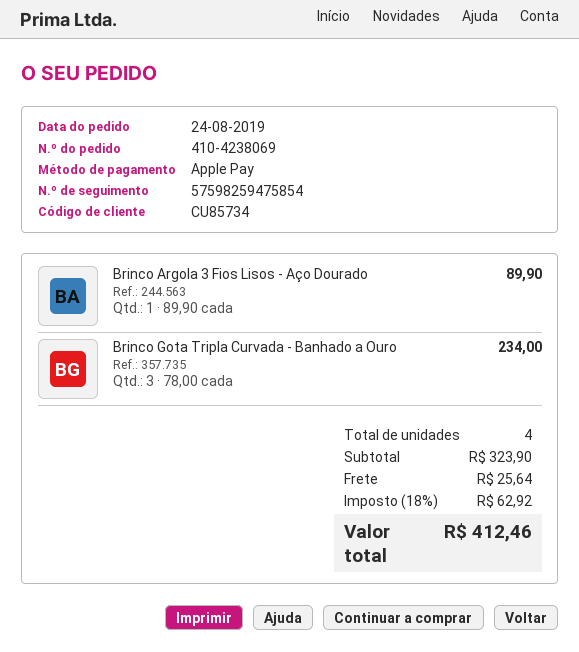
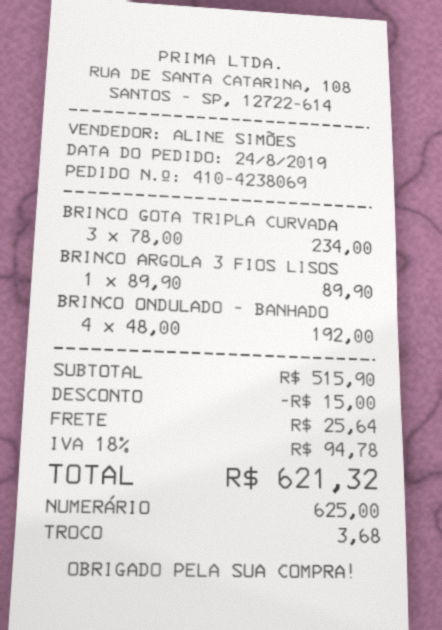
payment method: Apple Pay -> cash
BRINCO ONDULADO - BANHADO: none -> 4 x 48.00 = 192.00
subtotal: 323.90 -> 515.90
discount: none -> 15.00
tax: 18% = 62.92 -> 18% = 94.78
total: 412.46 -> 621.32

